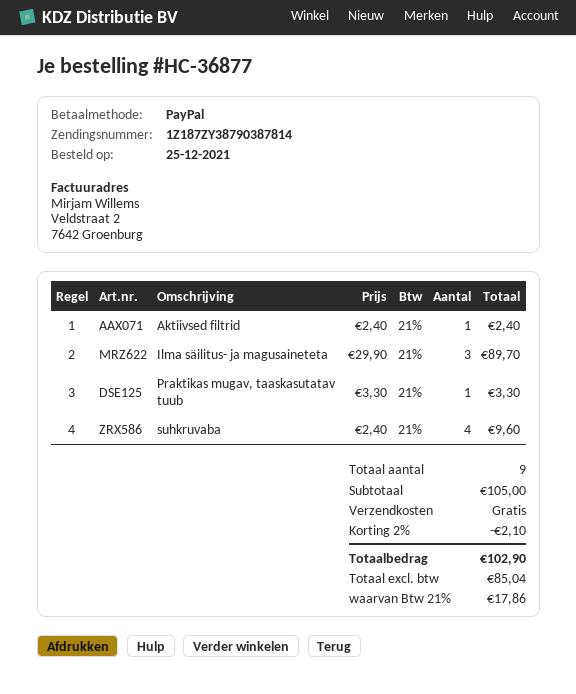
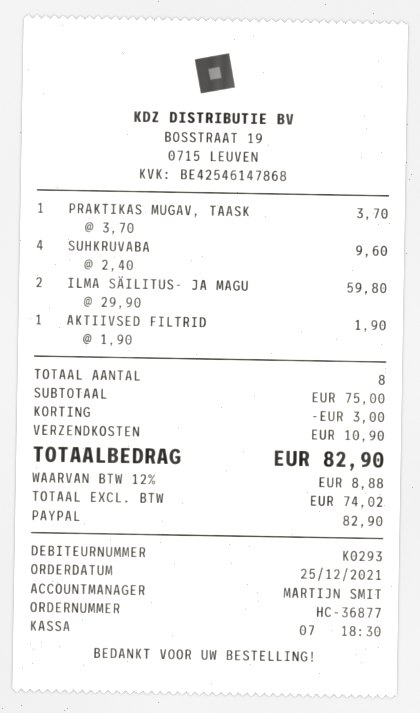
Aktiivsed filtrid: 1 x 2.40 = 2.40 -> 1 x 1.90 = 1.90
Ilma säilitus- ja magusaineteta: 3 x 29.90 = 89.70 -> 2 x 29.90 = 59.80
Praktikas mugav, taaskasutatav tuub: 1 x 3.30 = 3.30 -> 1 x 3.70 = 3.70
total quantity: 9 -> 8
subtotal: 105.00 -> 75.00
discount: 2.10 -> 3.00
shipping: 0.00 -> 10.90
net: 85.04 -> 74.02
tax: 21% = 17.86 -> 12% = 8.88
total: 102.90 -> 82.90

